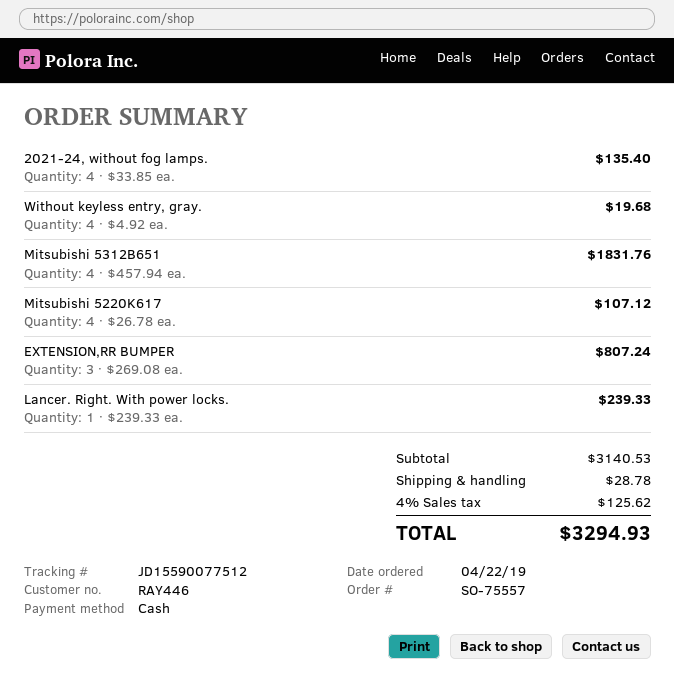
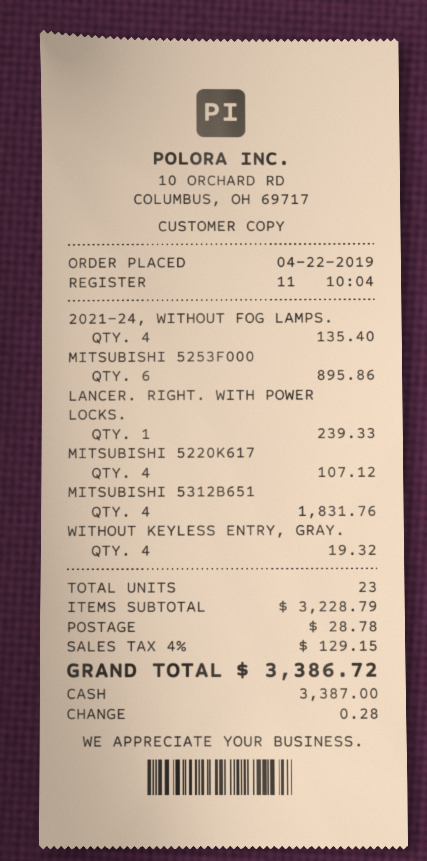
Without keyless entry, gray.: 4 for 19.68 -> 4 for 19.32
EXTENSION,RR BUMPER: 3 for 807.24 -> none
MITSUBISHI 5253F000: none -> 6 for 895.86
subtotal: 3140.53 -> 3228.79
tax: 4% = 125.62 -> 4% = 129.15
total: 3294.93 -> 3386.72

